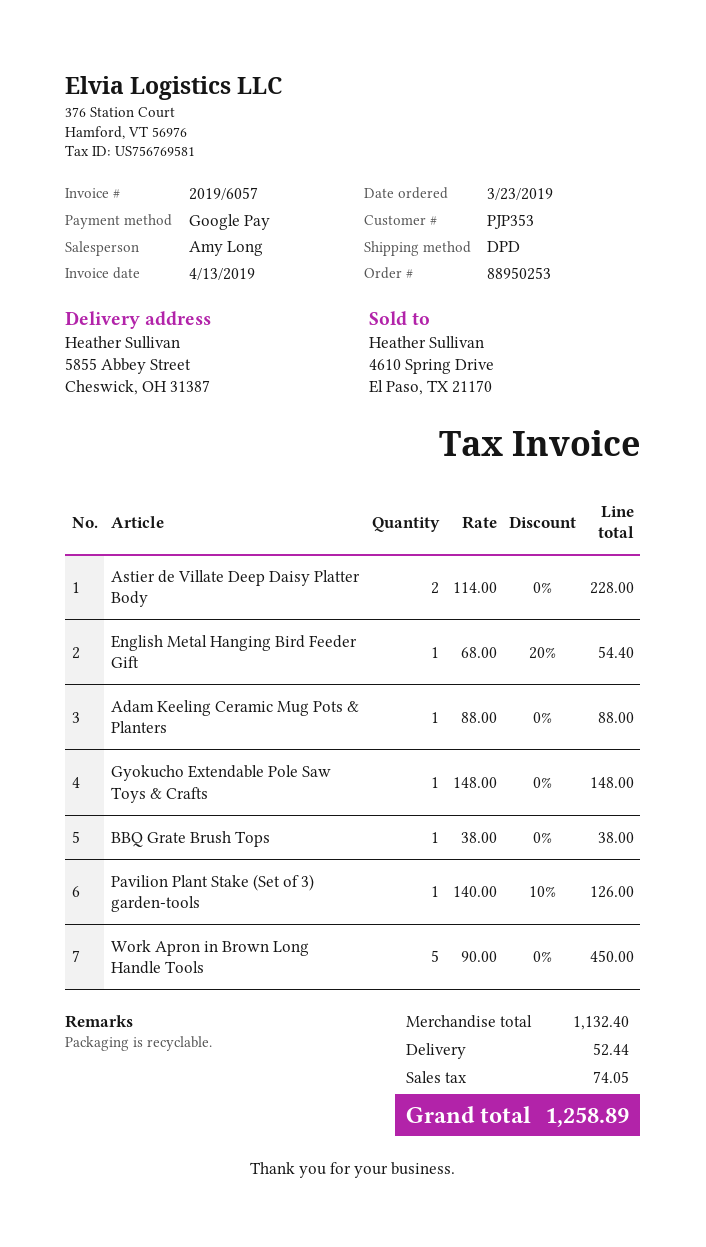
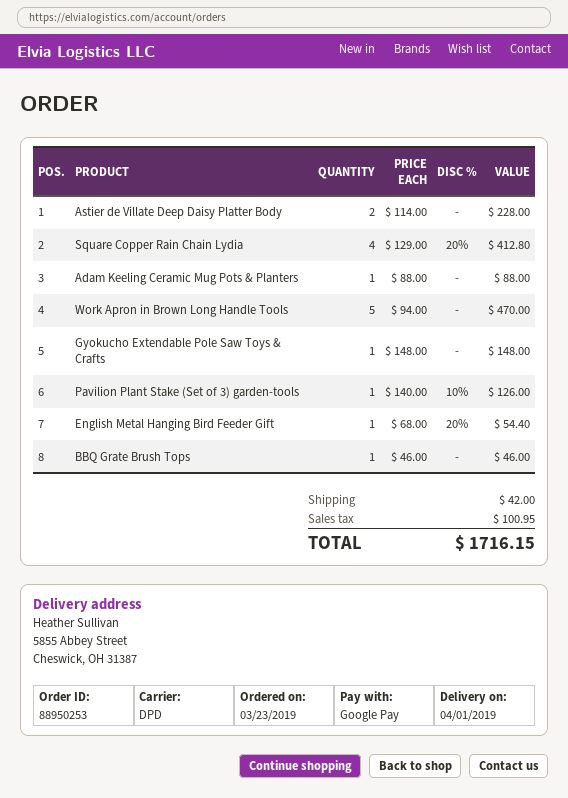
BBQ Grate Brush Tops: 1 x 38.00 = 38.00 -> 1 x 46.00 = 46.00
Work Apron in Brown Long Handle Tools: 5 x 90.00 = 450.00 -> 5 x 94.00 = 470.00
Square Copper Rain Chain Lydia: none -> 4 x 129.00 - 20% = 412.80
shipping: 52.44 -> 42.00
tax: 74.05 -> 100.95
total: 1258.89 -> 1716.15

